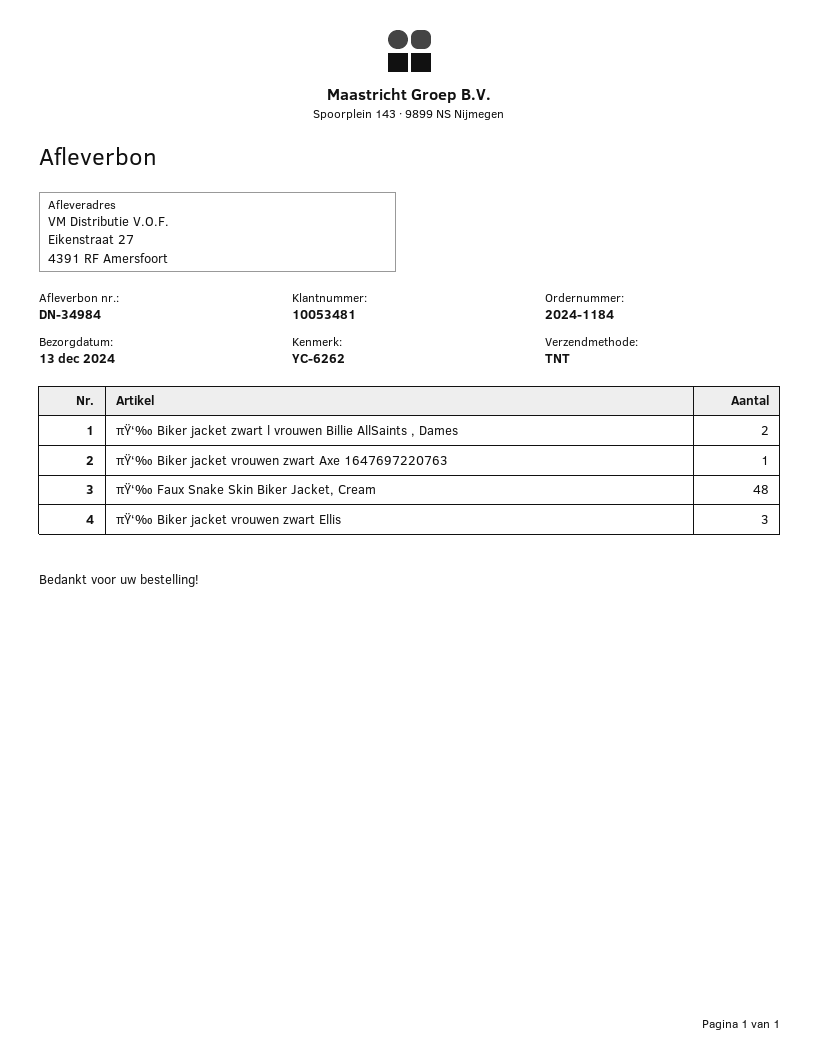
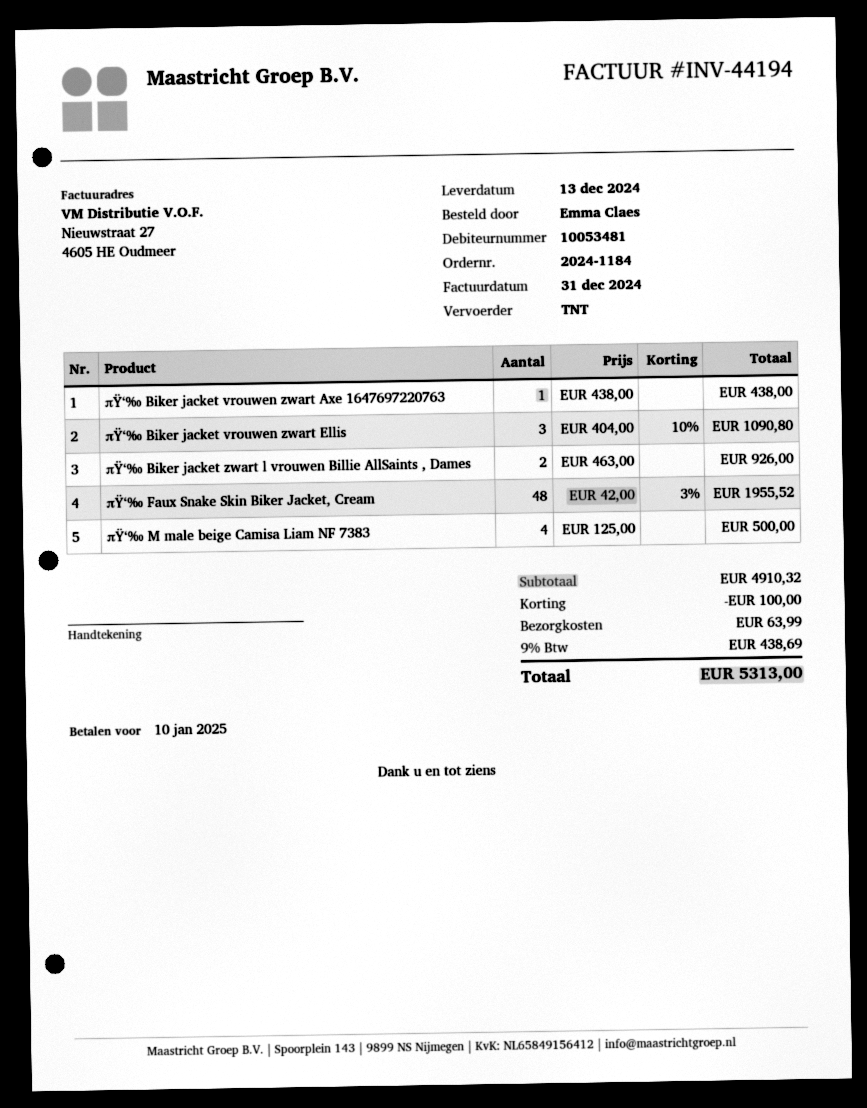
πŸ‘‰ M male beige Camisa Liam NF 7383: none -> 4

